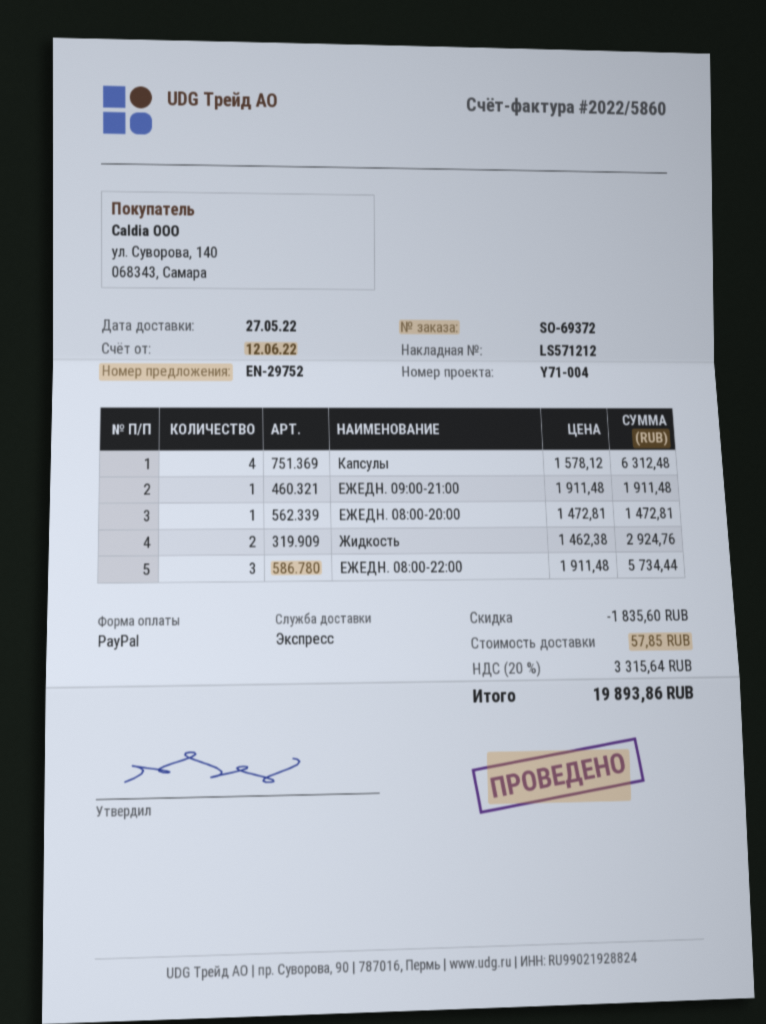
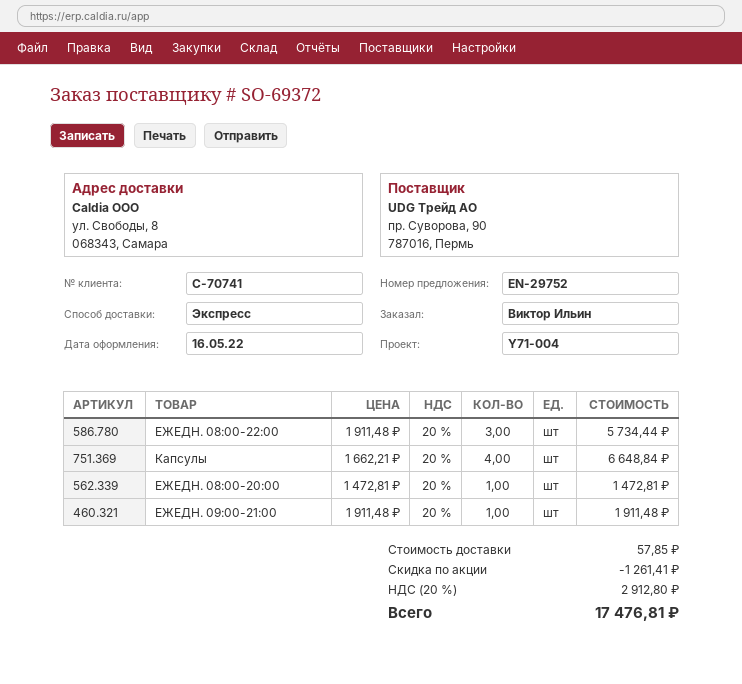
Капсулы: 4 x 1578.12 = 6312.48 -> 4 x 1662.21 = 6648.84
Жидкость: 2 x 1462.38 = 2924.76 -> none
discount: 1835.60 -> 1261.41
tax: 20% = 3315.64 -> 20% = 2912.80
total: 19893.86 -> 17476.81

